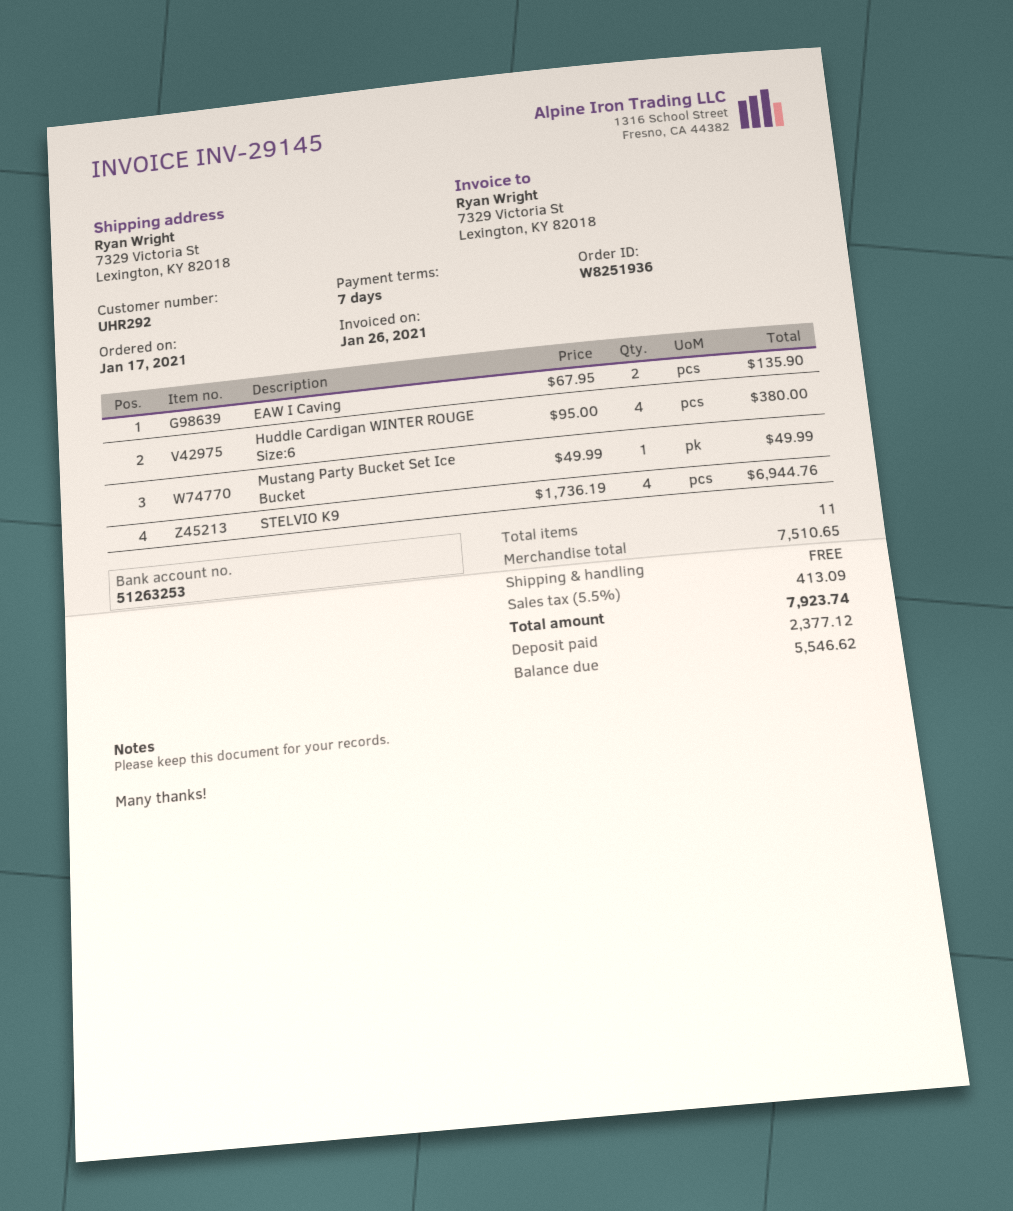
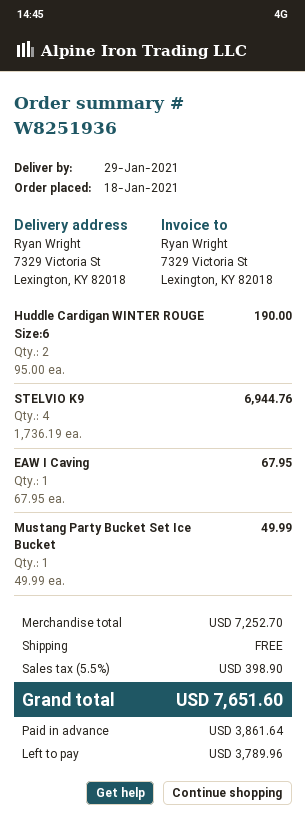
order date: 2021-01-17 -> 2021-01-18
EAW I Caving: 2 x 67.95 = 135.90 -> 1 x 67.95 = 67.95
Huddle Cardigan WINTER ROUGE Size:6: 4 x 95.00 = 380.00 -> 2 x 95.00 = 190.00
subtotal: 7510.65 -> 7252.70
tax: 5.5% = 413.09 -> 5.5% = 398.90
total: 7923.74 -> 7651.60
deposit: 2377.12 -> 3861.64
balance: 5546.62 -> 3789.96

